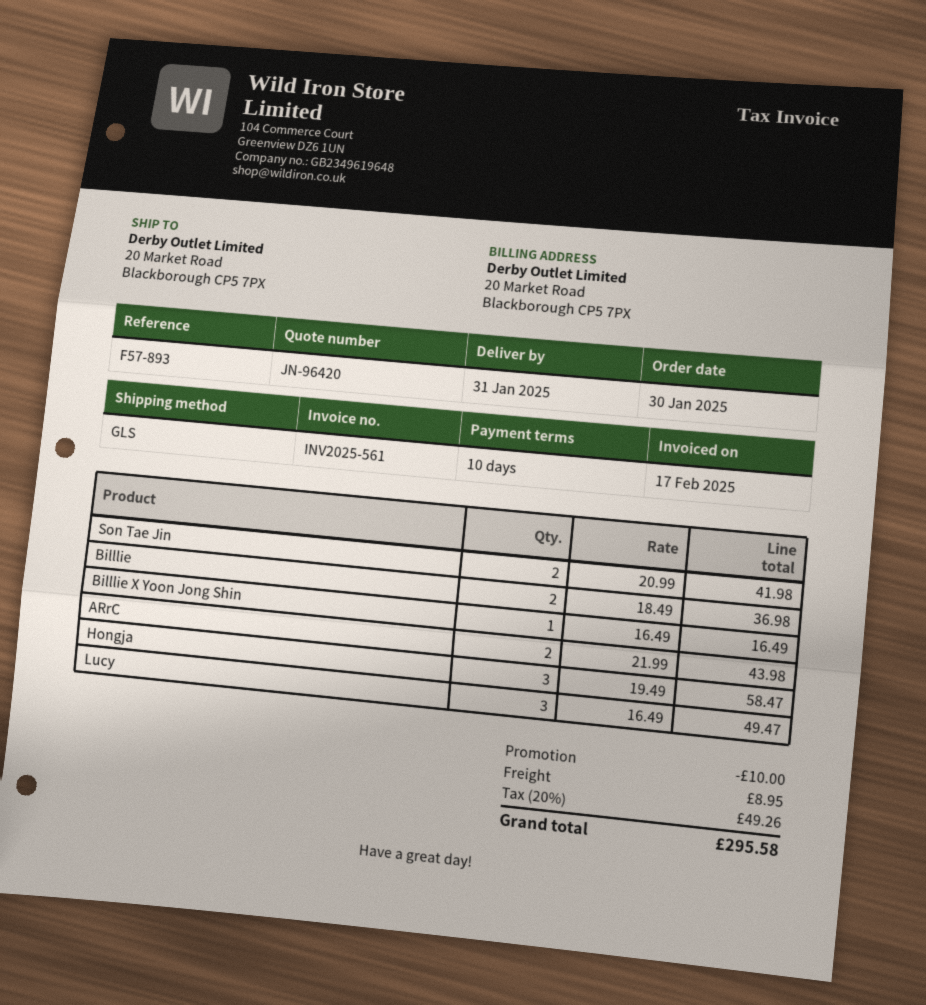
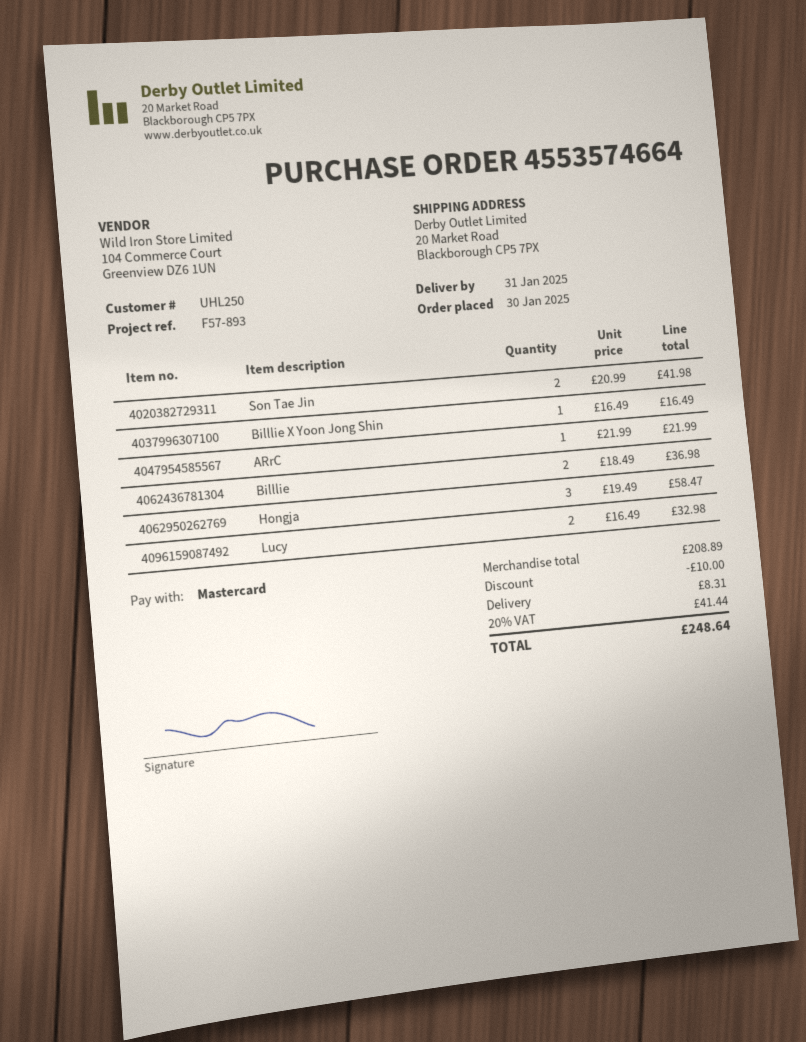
ARrC: 2 x 21.99 = 43.98 -> 1 x 21.99 = 21.99
Lucy: 3 x 16.49 = 49.47 -> 2 x 16.49 = 32.98
shipping: 8.95 -> 8.31
tax: 20% = 49.26 -> 20% = 41.44
total: 295.58 -> 248.64

